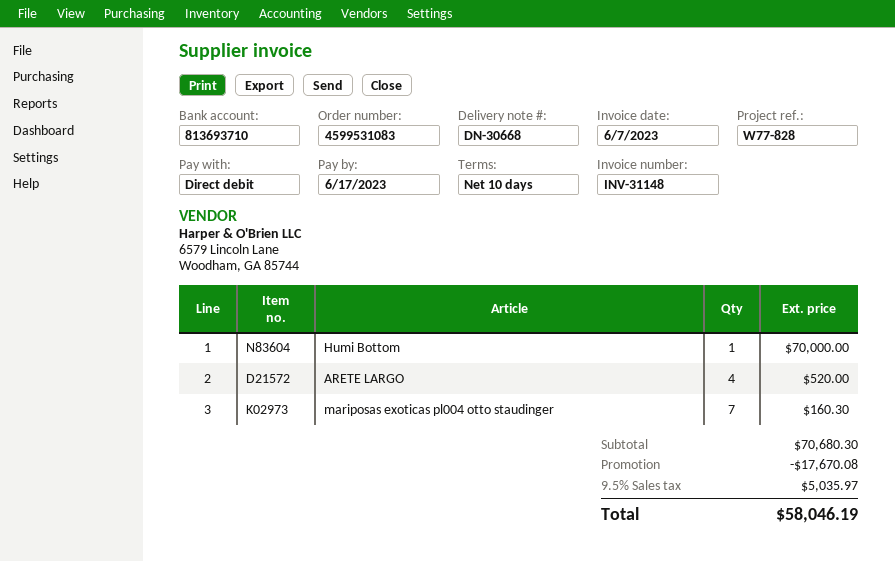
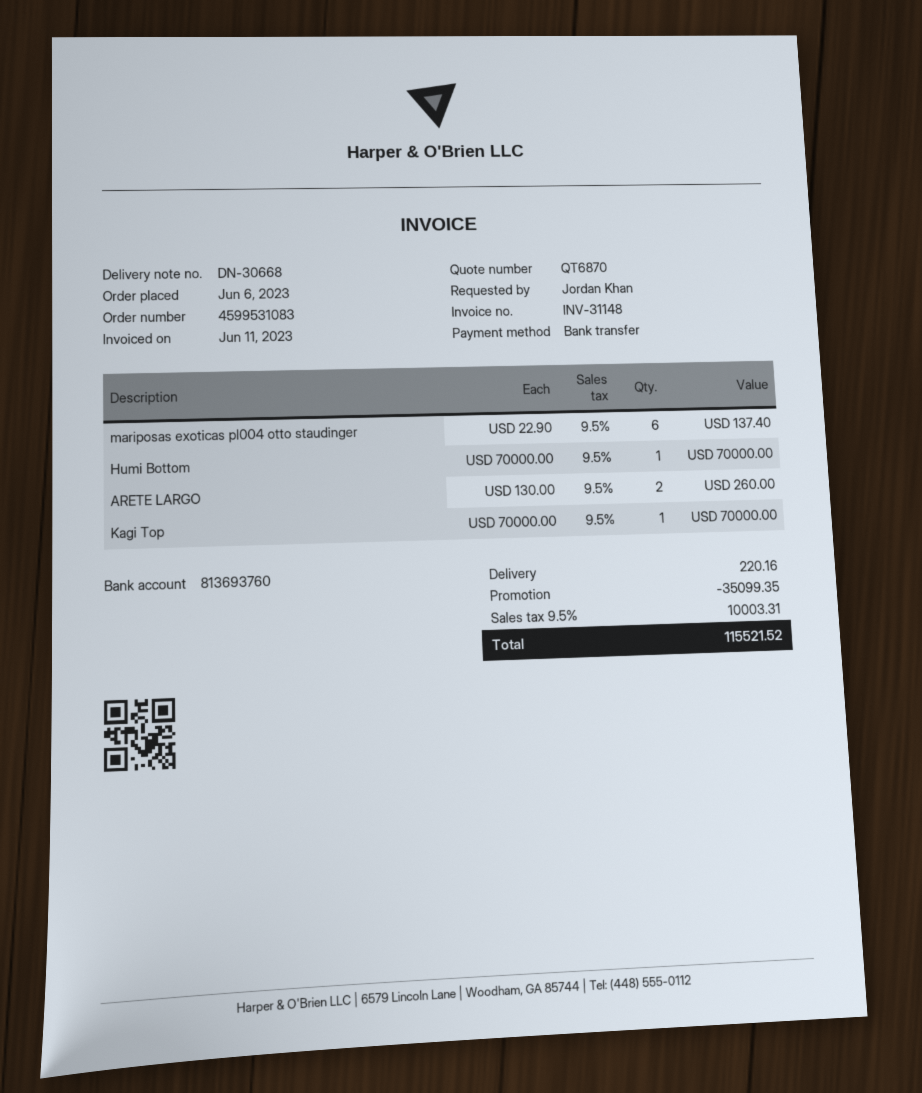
invoice date: 2023-06-07 -> 2023-06-11
payment method: direct debit -> bank transfer
bank account: 813693710 -> 813693760
ARETE LARGO: 4 for 520.00 -> 2 for 260.00
mariposas exoticas pl004 otto staudinger: 7 for 160.30 -> 6 for 137.40
Kagi Top: none -> 1 for 70000.00
discount: 17670.08 -> 35099.35
shipping: none -> 220.16
tax: 9.5% = 5035.97 -> 9.5% = 10003.31
total: 58046.19 -> 115521.52

